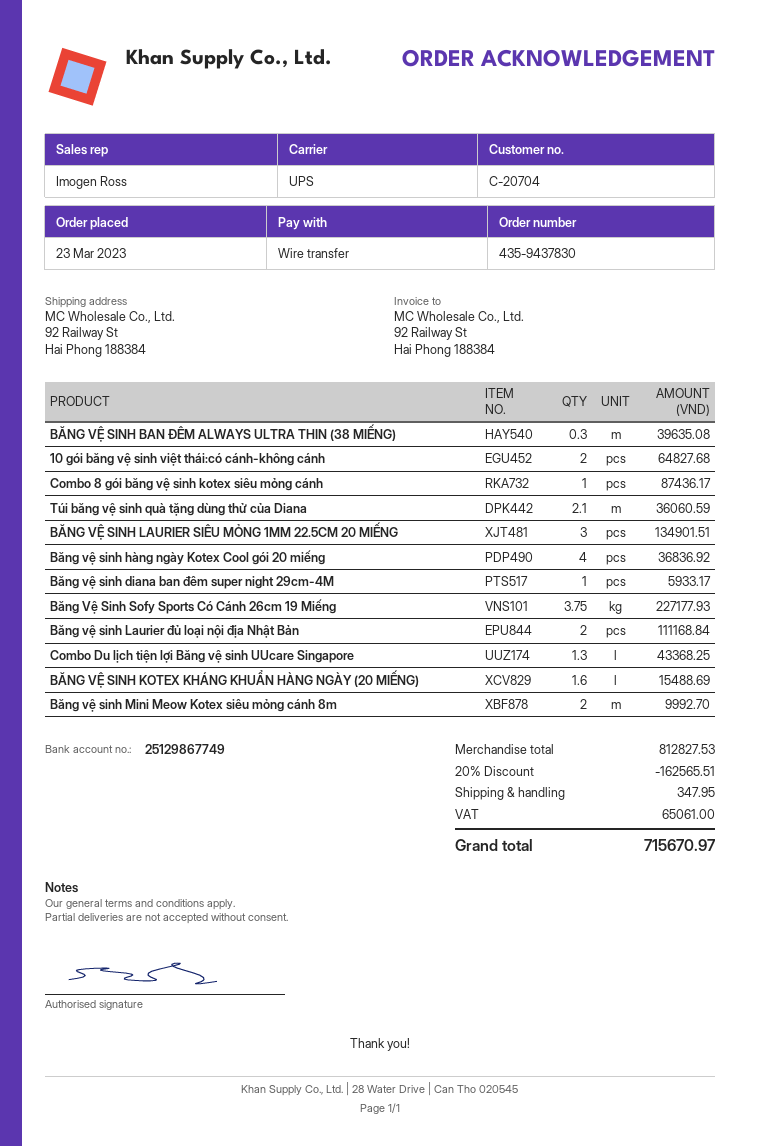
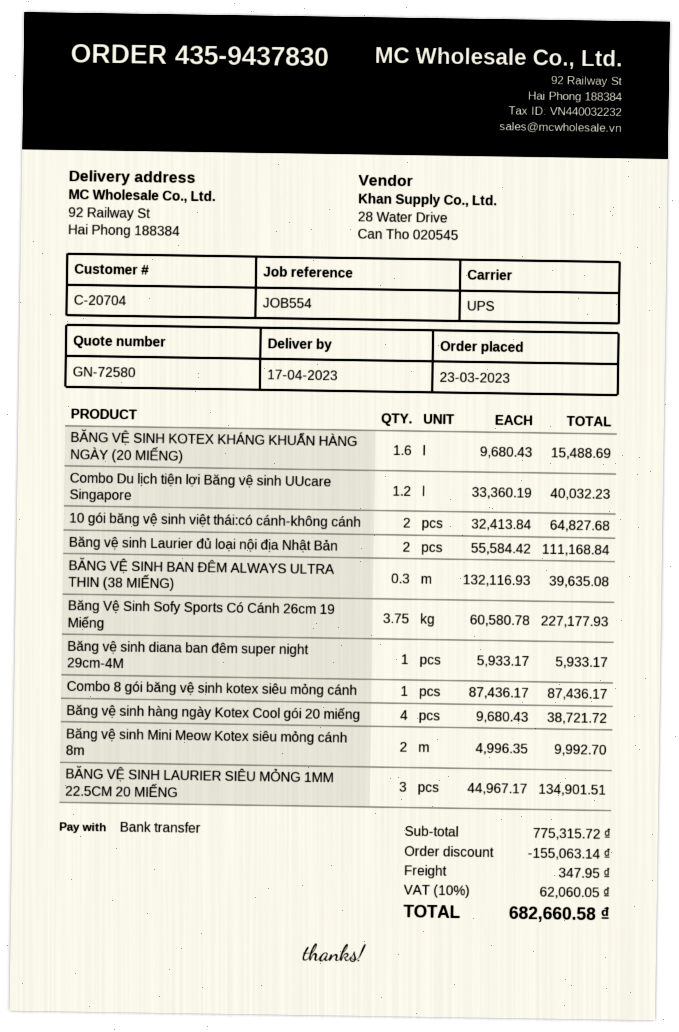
Túi băng vệ sinh quà tặng dùng thử của Diana: 2.1 for 36060.59 -> none
Băng vệ sinh hàng ngày Kotex Cool gói 20 miếng: 4 for 36836.92 -> 4 for 38721.72
Combo Du lịch tiện lợi Băng vệ sinh UUcare Singapore: 1.3 for 43368.25 -> 1.2 for 40032.23
subtotal: 812827.53 -> 775315.72
discount: 162565.51 -> 155063.14
tax: 65061.00 -> 62060.05
total: 715670.97 -> 682660.58

